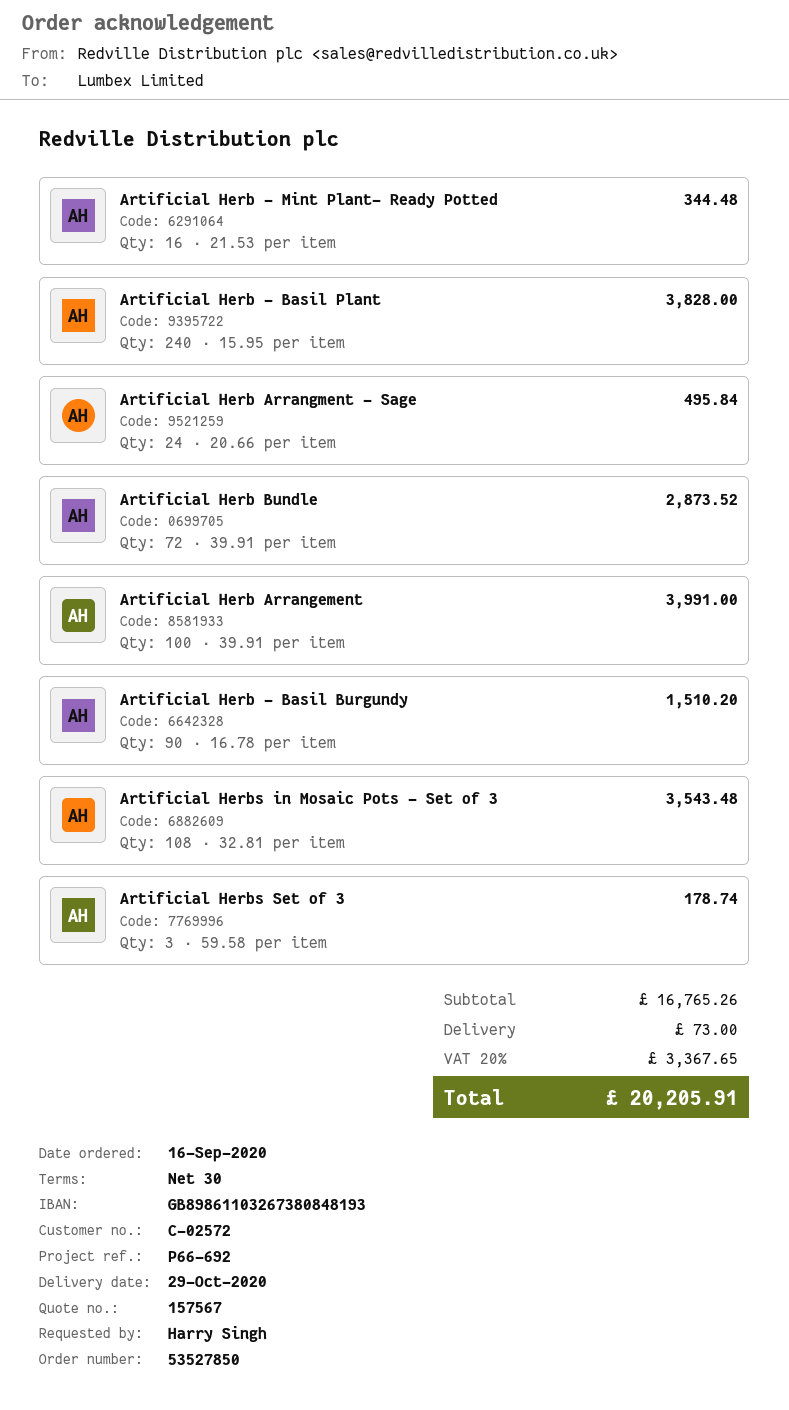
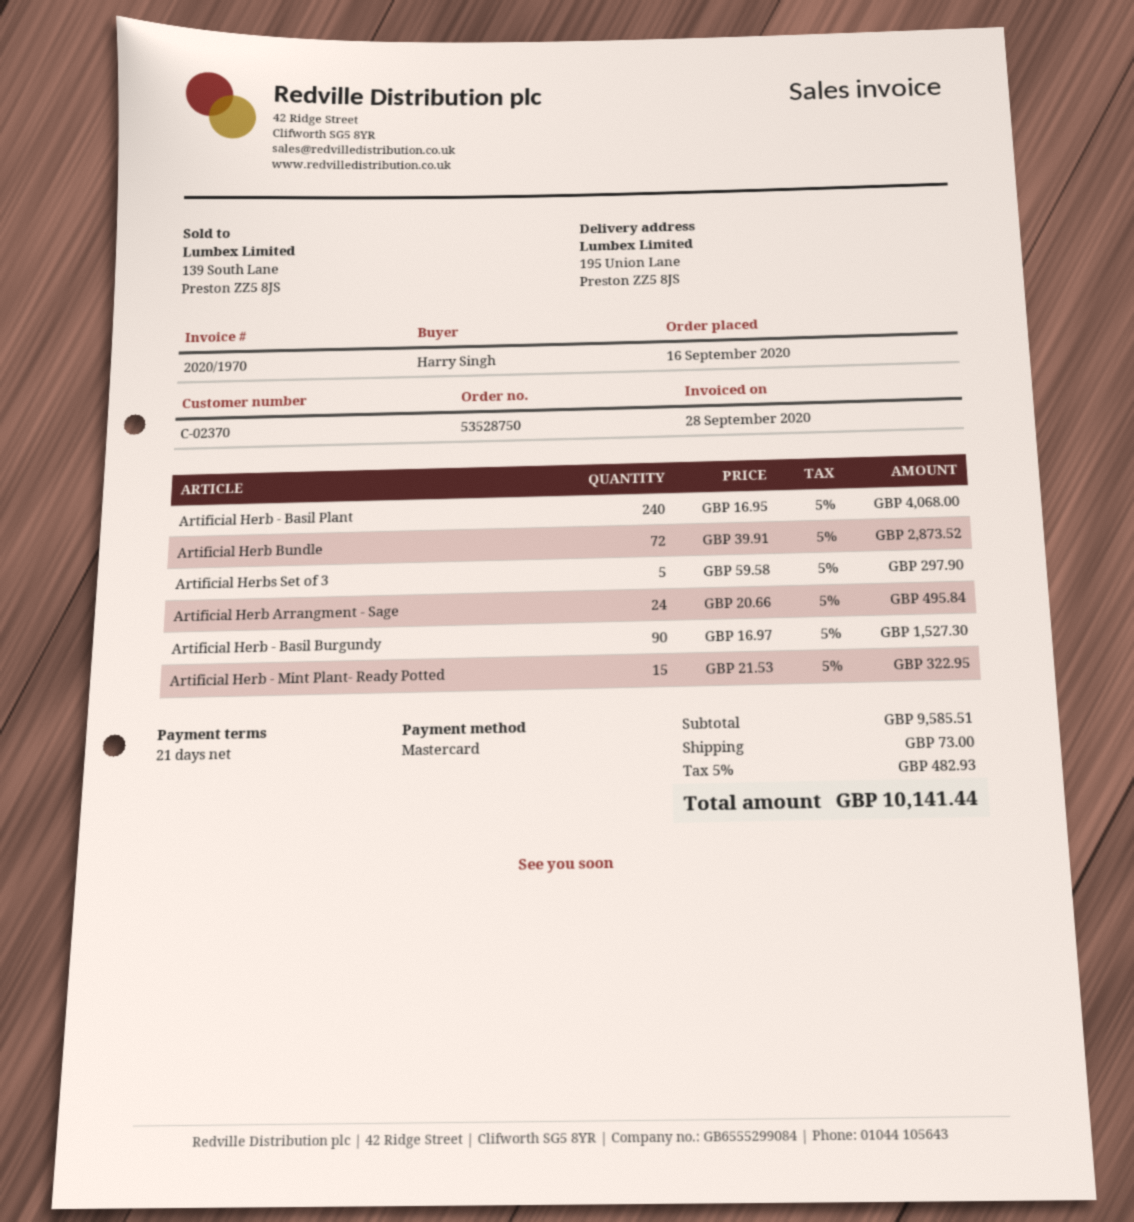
order number: 53527850 -> 53528750
payment terms: 30 days -> 21 days
customer number: C-02572 -> C-02370
Artificial Herb - Mint Plant- Ready Potted: 16 x 21.53 = 344.48 -> 15 x 21.53 = 322.95
Artificial Herb - Basil Plant: 240 x 15.95 = 3828.00 -> 240 x 16.95 = 4068.00
Artificial Herb Arrangement: 100 x 39.91 = 3991.00 -> none
Artificial Herb - Basil Burgundy: 90 x 16.78 = 1510.20 -> 90 x 16.97 = 1527.30
Artificial Herbs in Mosaic Pots - Set of 3: 108 x 32.81 = 3543.48 -> none
Artificial Herbs Set of 3: 3 x 59.58 = 178.74 -> 5 x 59.58 = 297.90
subtotal: 16765.26 -> 9585.51
tax: 20% = 3367.65 -> 5% = 482.93
total: 20205.91 -> 10141.44

